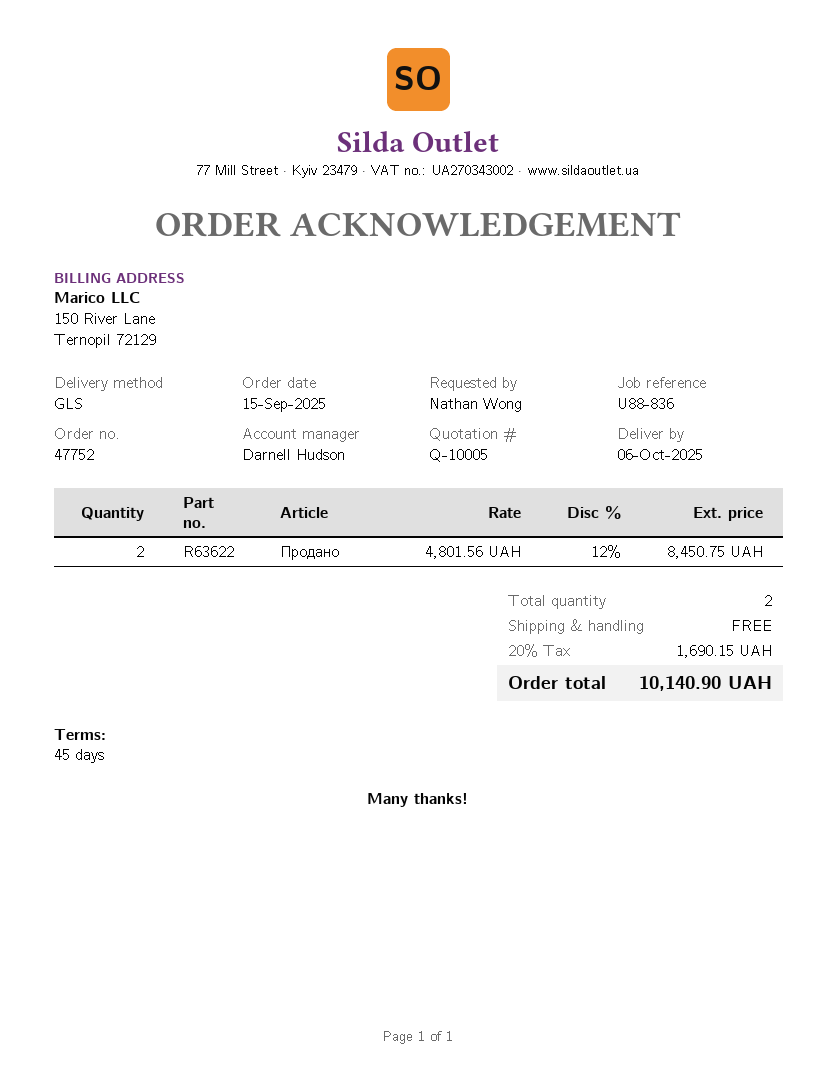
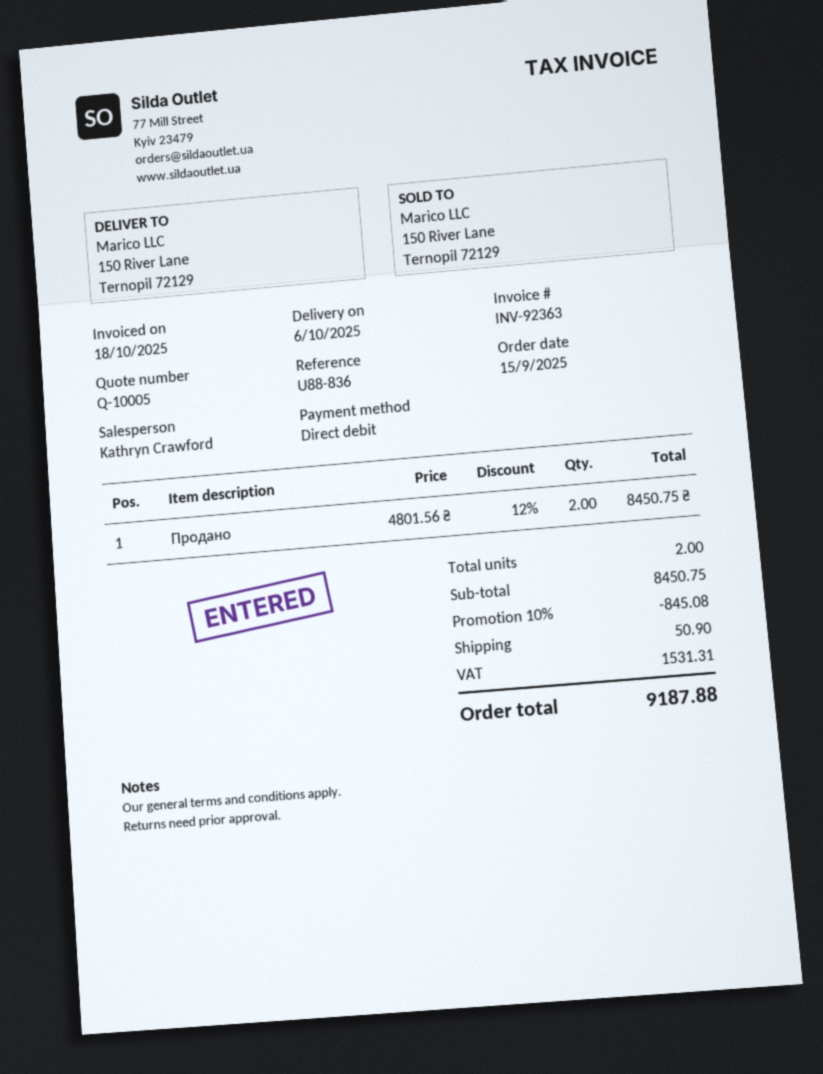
sales rep: Darnell Hudson -> Kathryn Crawford
discount: none -> 10% = 845.08
shipping: 0.00 -> 50.90
tax: 1690.15 -> 1531.31
total: 10140.90 -> 9187.88

